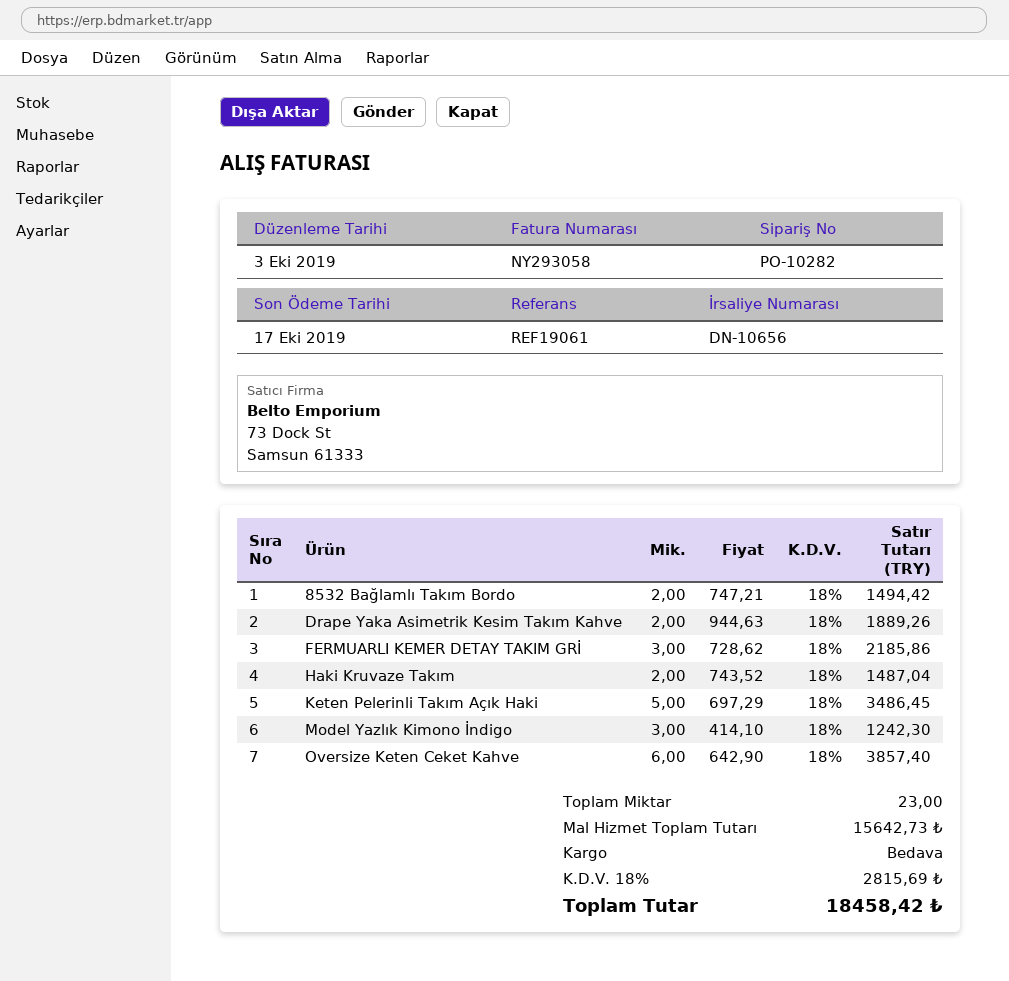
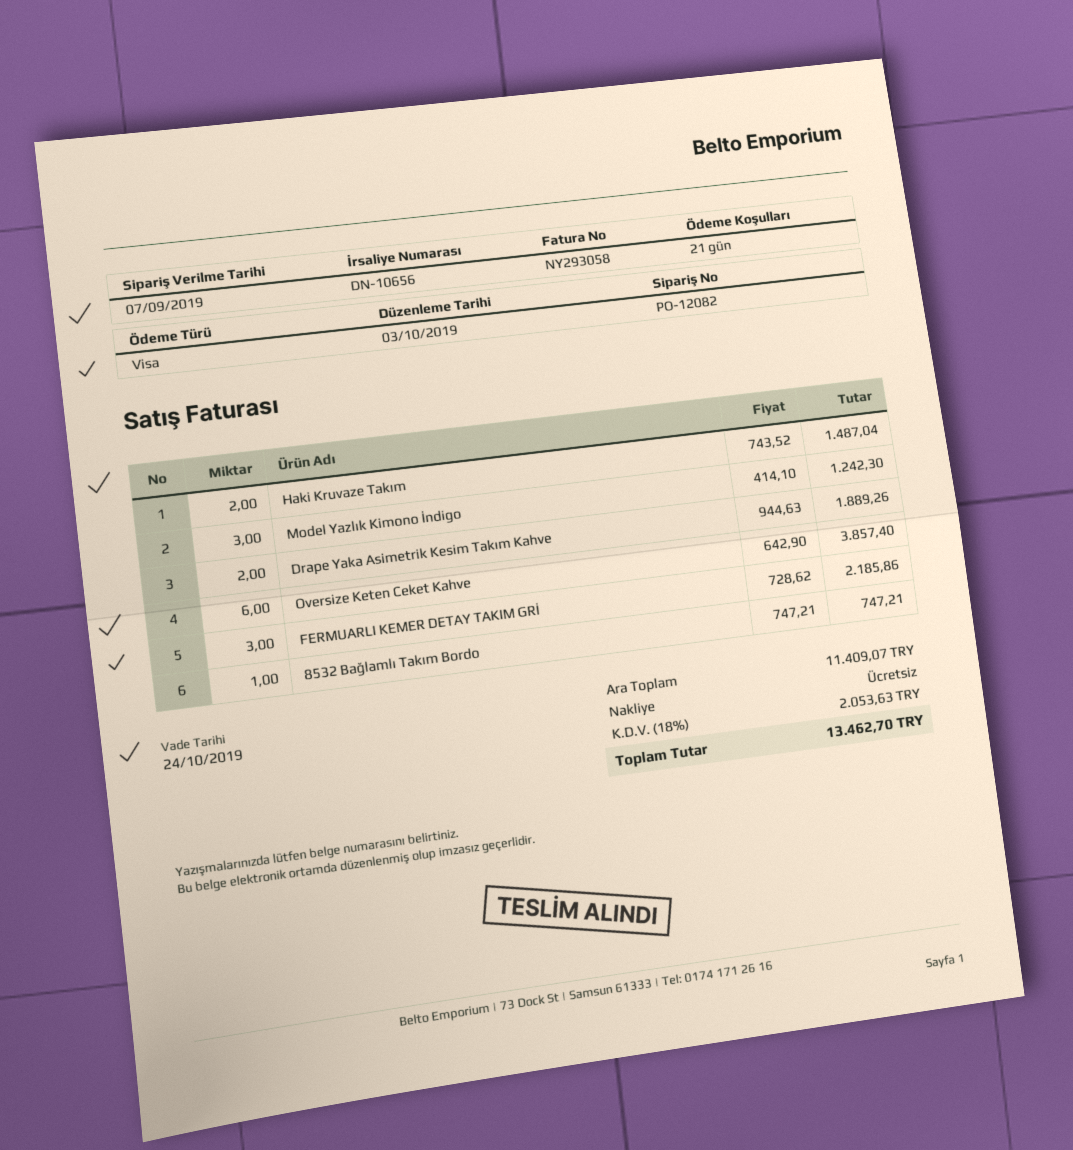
order number: PO-10282 -> PO-12082
due date: 2019-10-17 -> 2019-10-24
8532 Bağlamlı Takım Bordo: 2 x 747.21 = 1494.42 -> 1 x 747.21 = 747.21
Keten Pelerinli Takım Açık Haki: 5 x 697.29 = 3486.45 -> none
subtotal: 15642.73 -> 11409.07
tax: 18% = 2815.69 -> 18% = 2053.63
total: 18458.42 -> 13462.70

